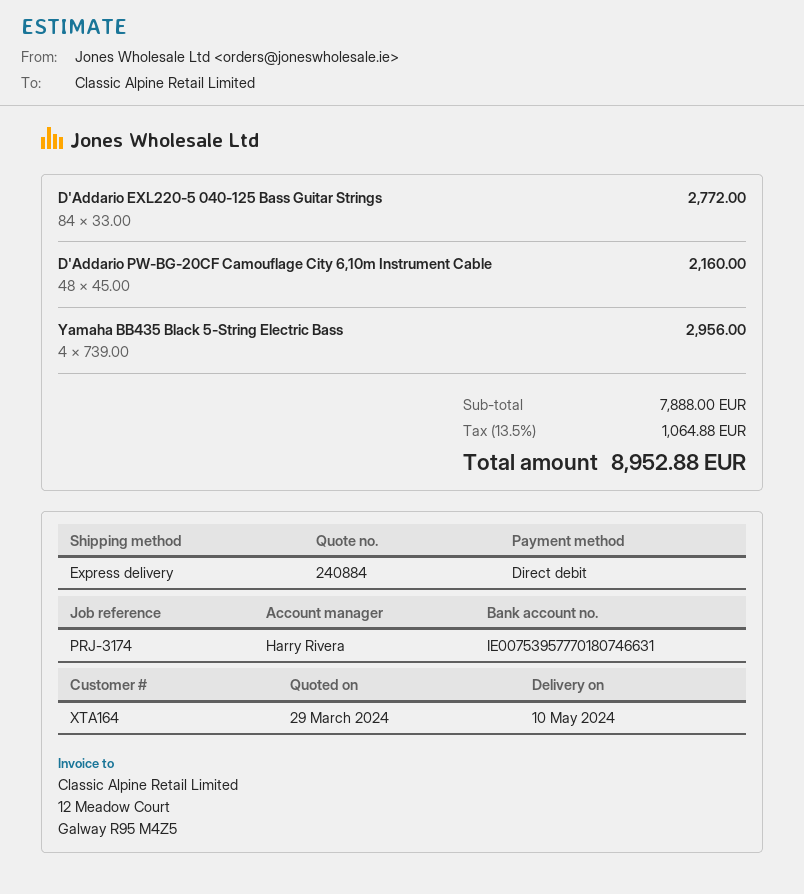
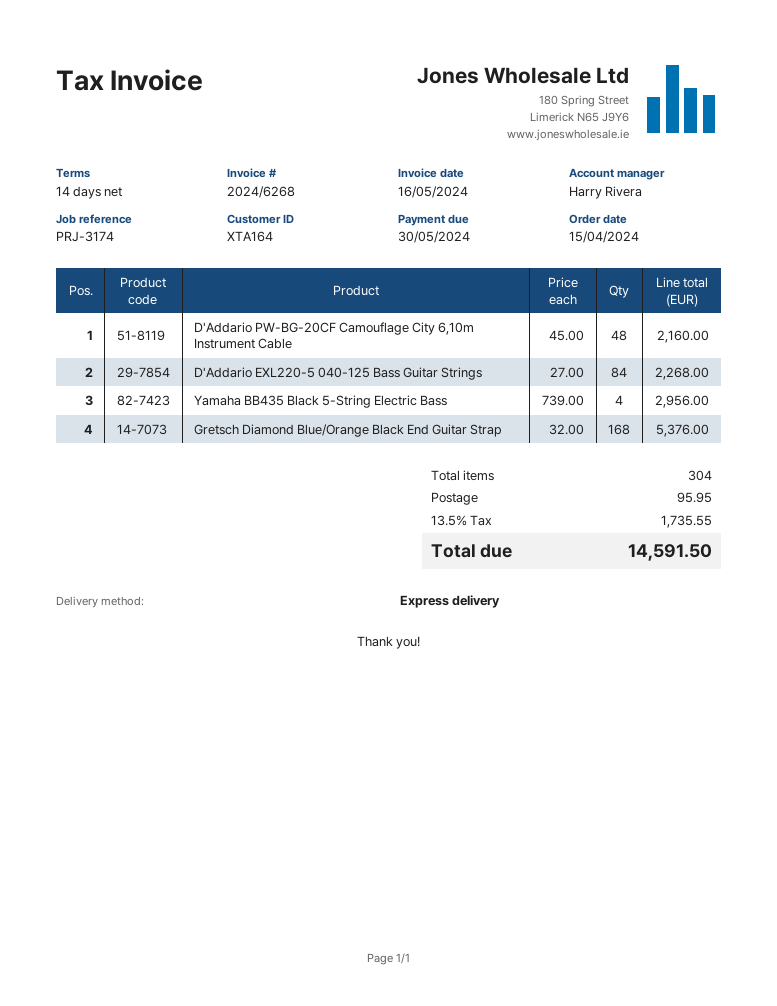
D'Addario EXL220-5 040-125 Bass Guitar Strings: 84 x 33.00 = 2772.00 -> 84 x 27.00 = 2268.00
Gretsch Diamond Blue/Orange Black End Guitar Strap: none -> 168 x 32.00 = 5376.00
shipping: none -> 95.95
tax: 13.5% = 1064.88 -> 13.5% = 1735.55
total: 8952.88 -> 14591.50

